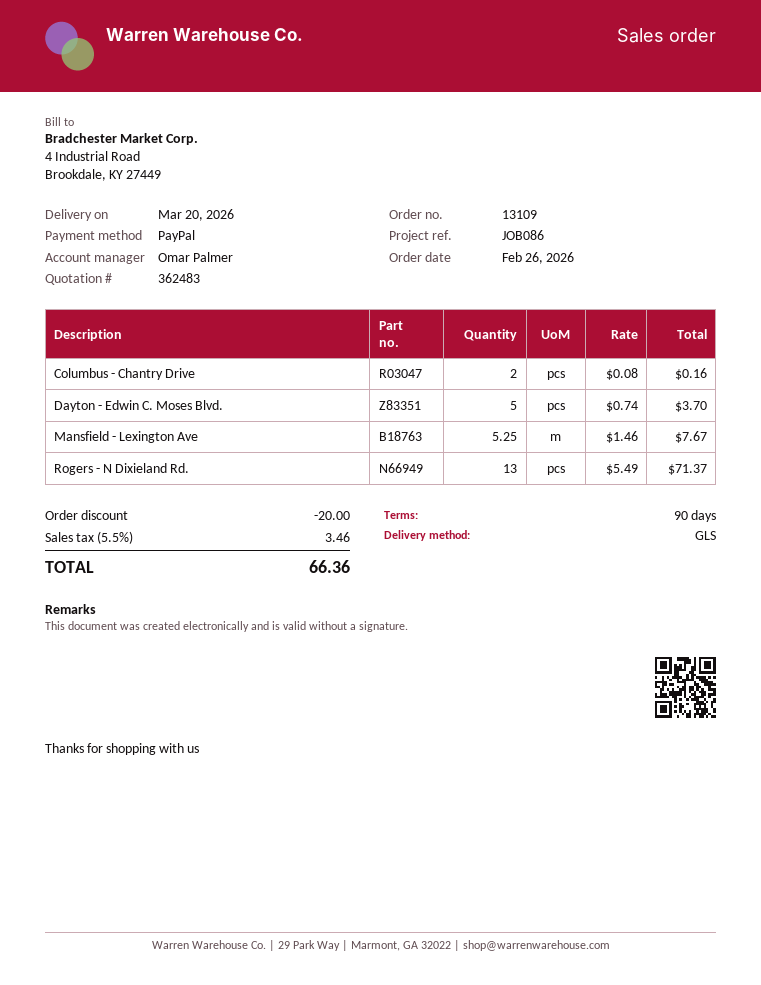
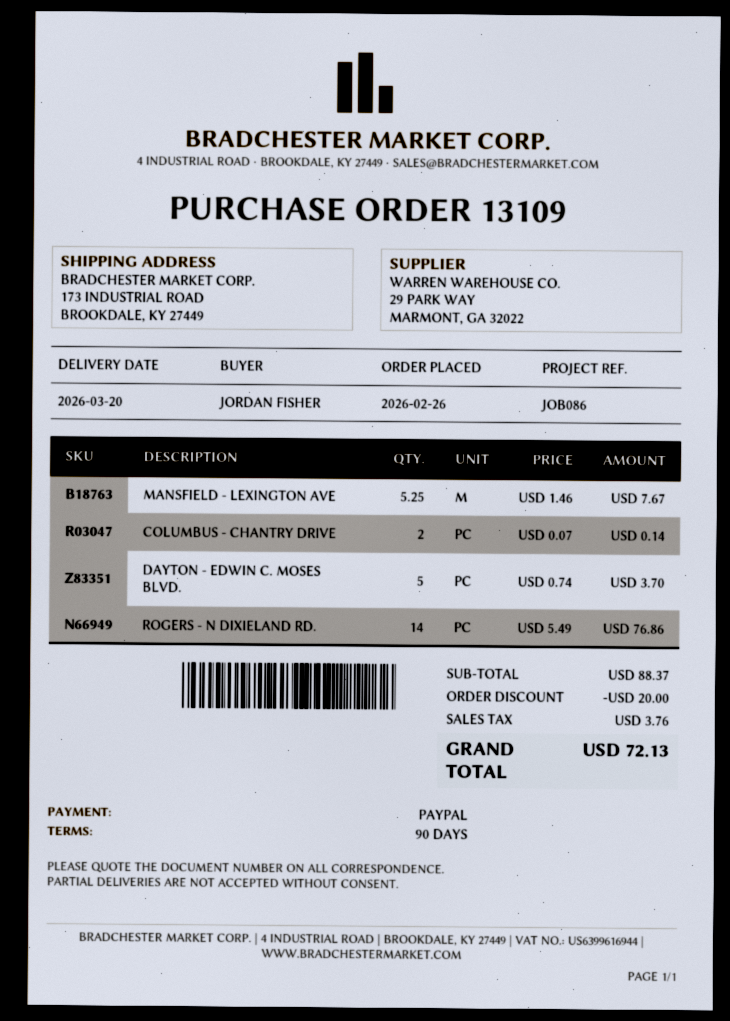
Columbus - Chantry Drive: 2 x 0.08 = 0.16 -> 2 x 0.07 = 0.14
Rogers - N Dixieland Rd.: 13 x 5.49 = 71.37 -> 14 x 5.49 = 76.86
tax: 3.46 -> 3.76
total: 66.36 -> 72.13

